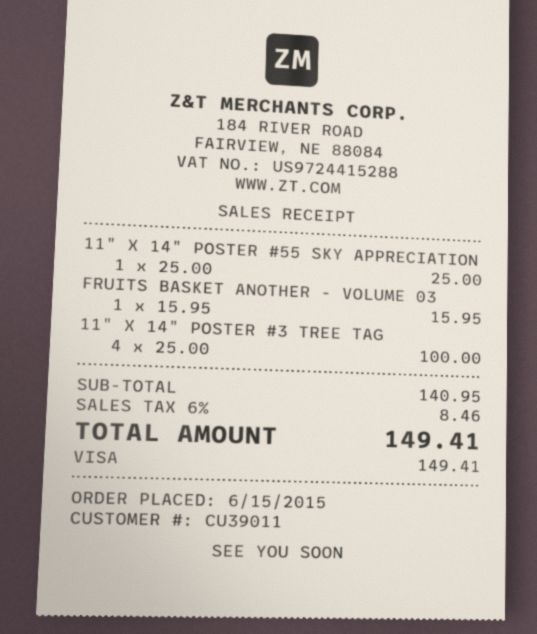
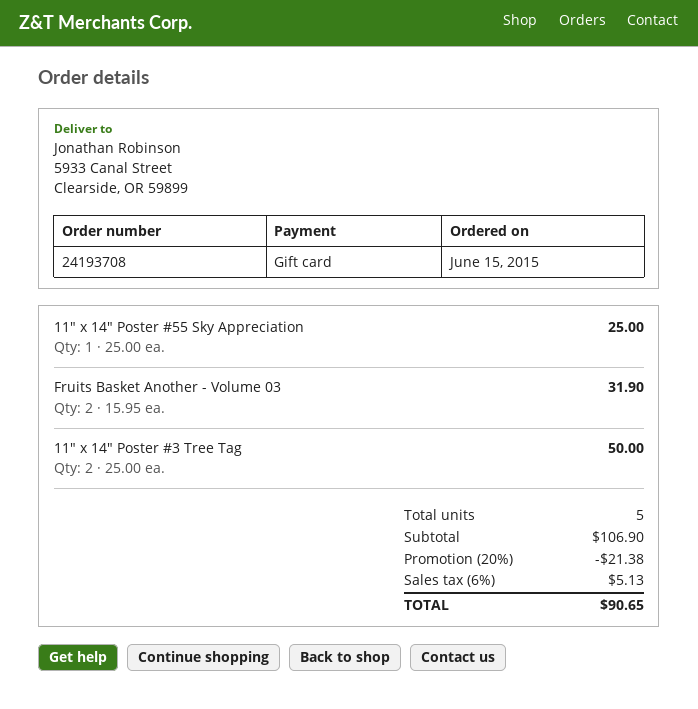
payment method: Visa -> gift card
FRUITS BASKET ANOTHER - VOLUME 03: 1 x 15.95 = 15.95 -> 2 x 15.95 = 31.90
11" X 14" POSTER #3 TREE TAG: 4 x 25.00 = 100.00 -> 2 x 25.00 = 50.00
subtotal: 140.95 -> 106.90
discount: none -> 20% = 21.38
tax: 6% = 8.46 -> 6% = 5.13
total: 149.41 -> 90.65

